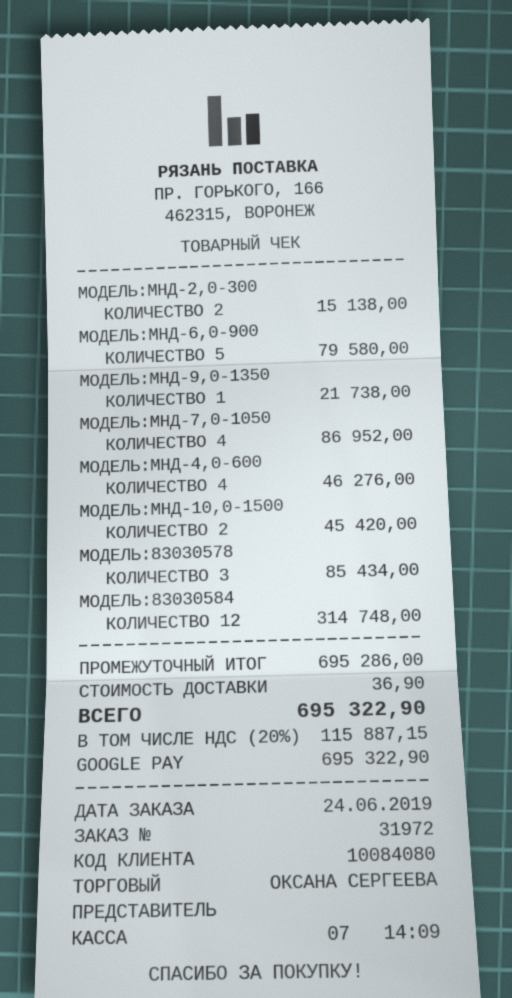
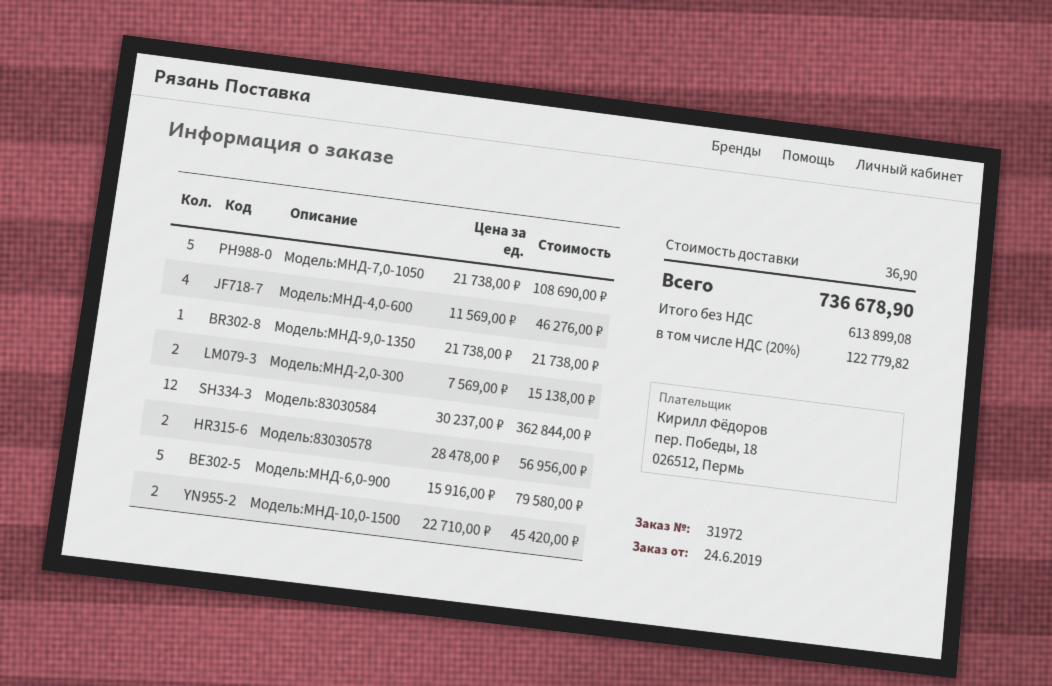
МОДЕЛЬ:МНД-7,0-1050: 4 for 86952.00 -> 5 for 108690.00
МОДЕЛЬ:83030578: 3 for 85434.00 -> 2 for 56956.00
МОДЕЛЬ:83030584: 12 for 314748.00 -> 12 for 362844.00
tax: 20% = 115887.15 -> 20% = 122779.82
total: 695322.90 -> 736678.90

